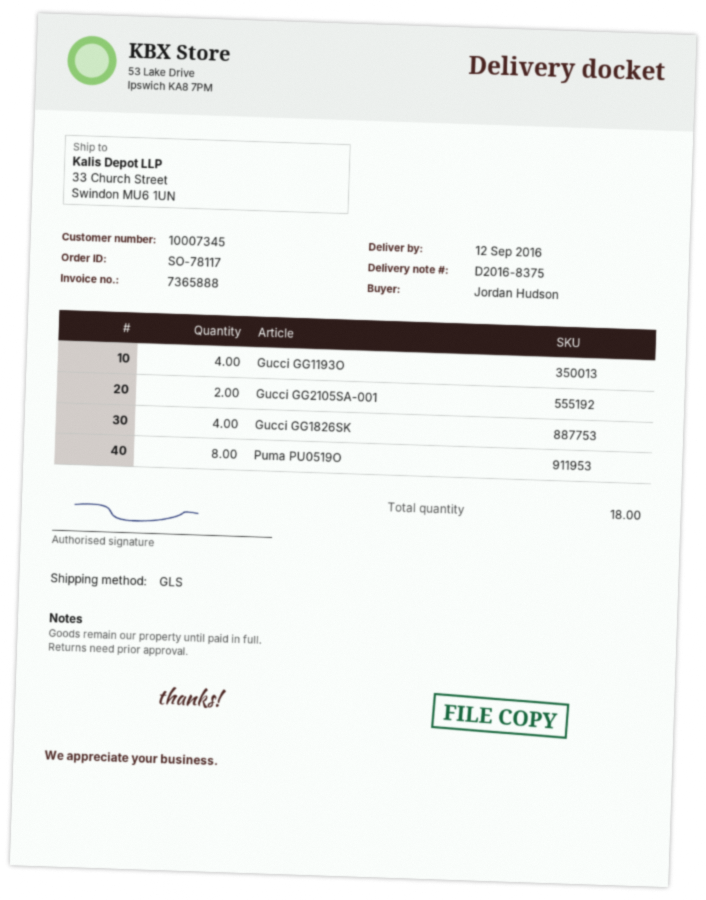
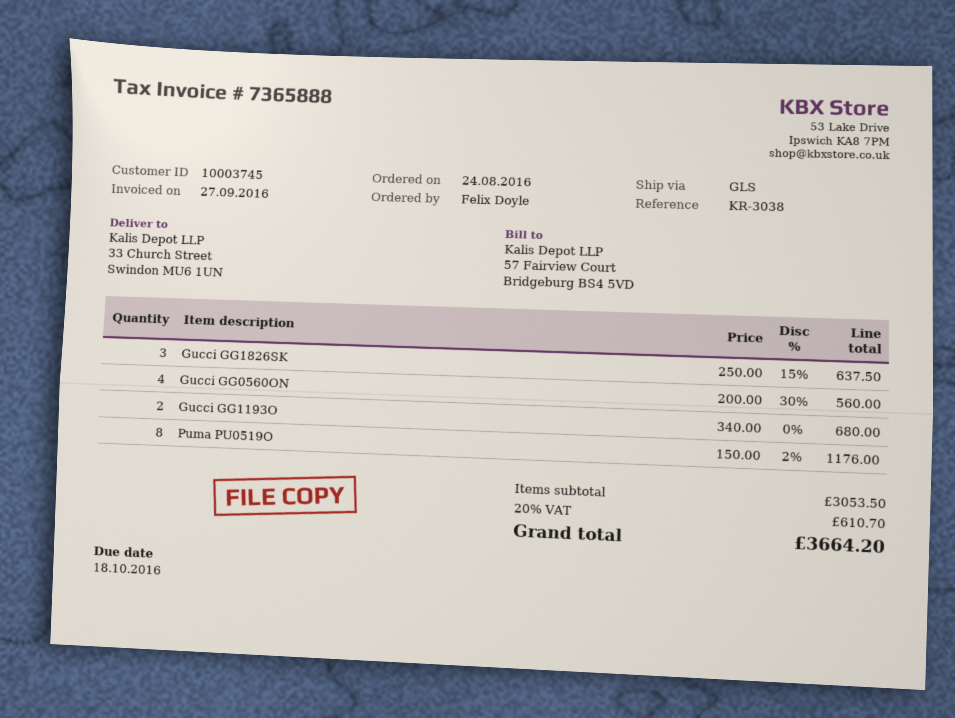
customer number: 10007345 -> 10003745
ordered by: Jordan Hudson -> Felix Doyle
Gucci GG1193O: 4 -> 2
Gucci GG2105SA-001: 2 -> none
Gucci GG1826SK: 4 -> 3
Gucci GG0560ON: none -> 4

